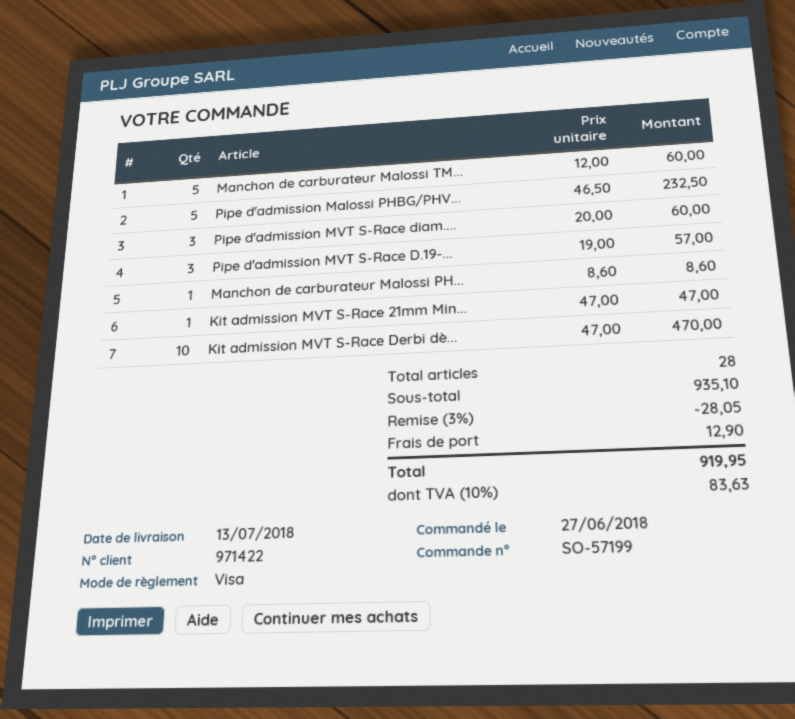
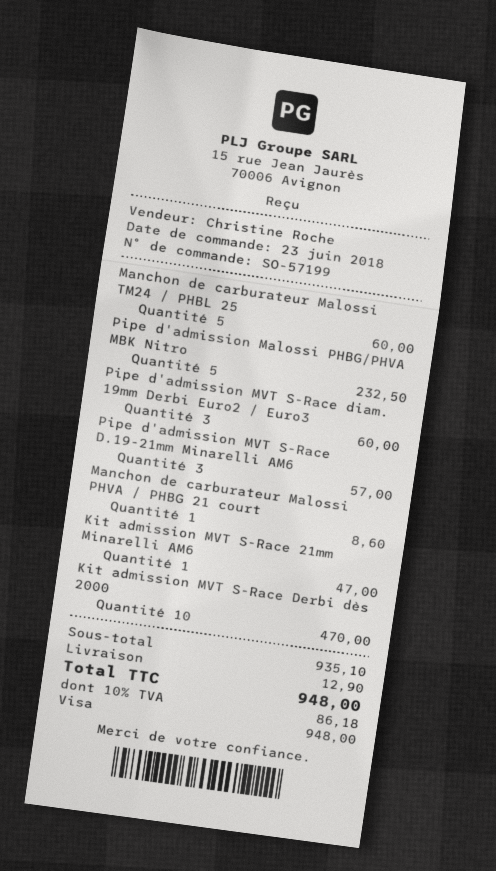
order date: 2018-06-27 -> 2018-06-23
discount: 3% = 28.05 -> none
tax: 10% = 83.63 -> 10% = 86.18
total: 919.95 -> 948.00

